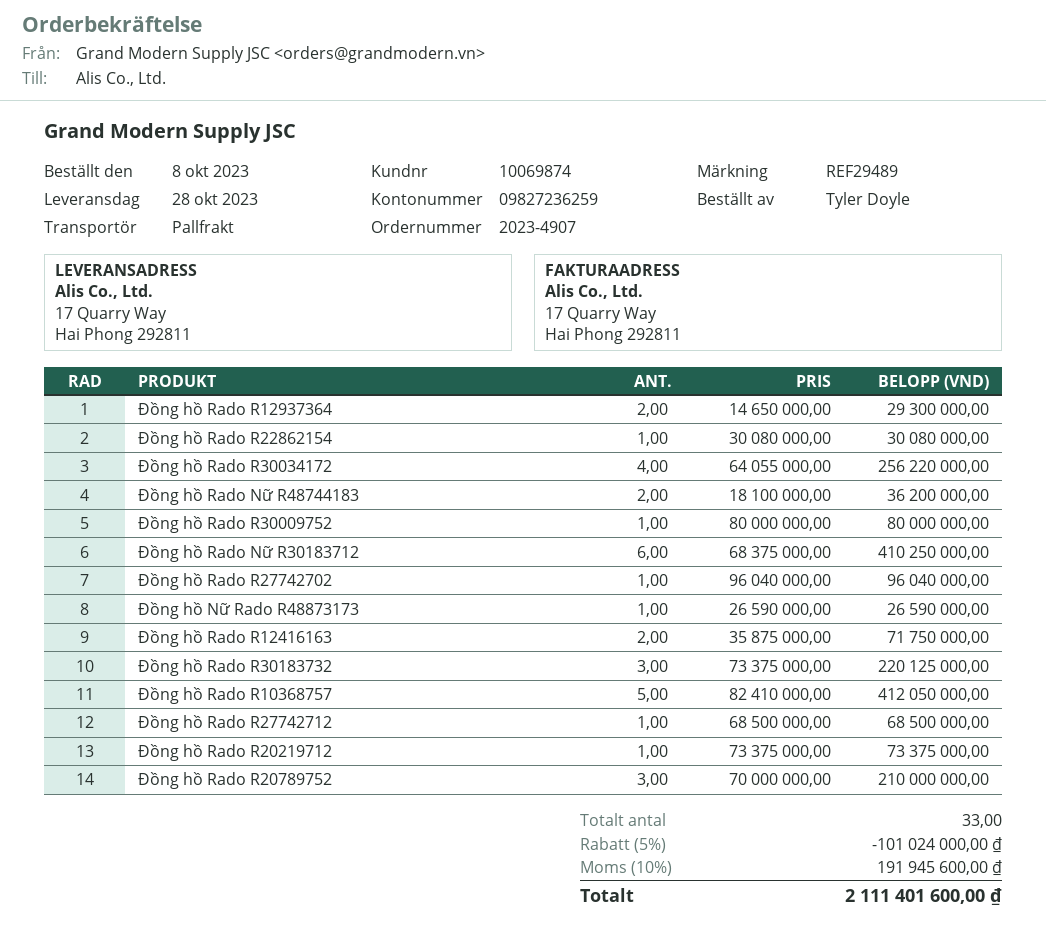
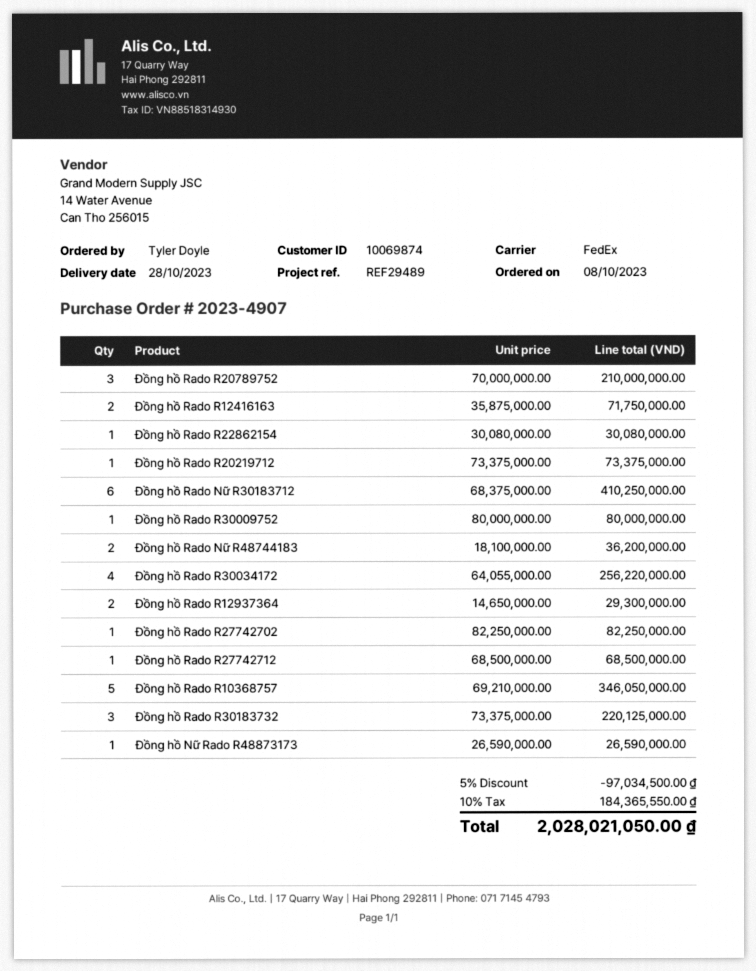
shipping method: pallet freight -> FedEx
Đồng hồ Rado R27742702: 1 x 96040000.00 = 96040000.00 -> 1 x 82250000.00 = 82250000.00
Đồng hồ Rado R10368757: 5 x 82410000.00 = 412050000.00 -> 5 x 69210000.00 = 346050000.00
discount: 5% = 101024000.00 -> 5% = 97034500.00
tax: 10% = 191945600.00 -> 10% = 184365550.00
total: 2111401600.00 -> 2028021050.00

